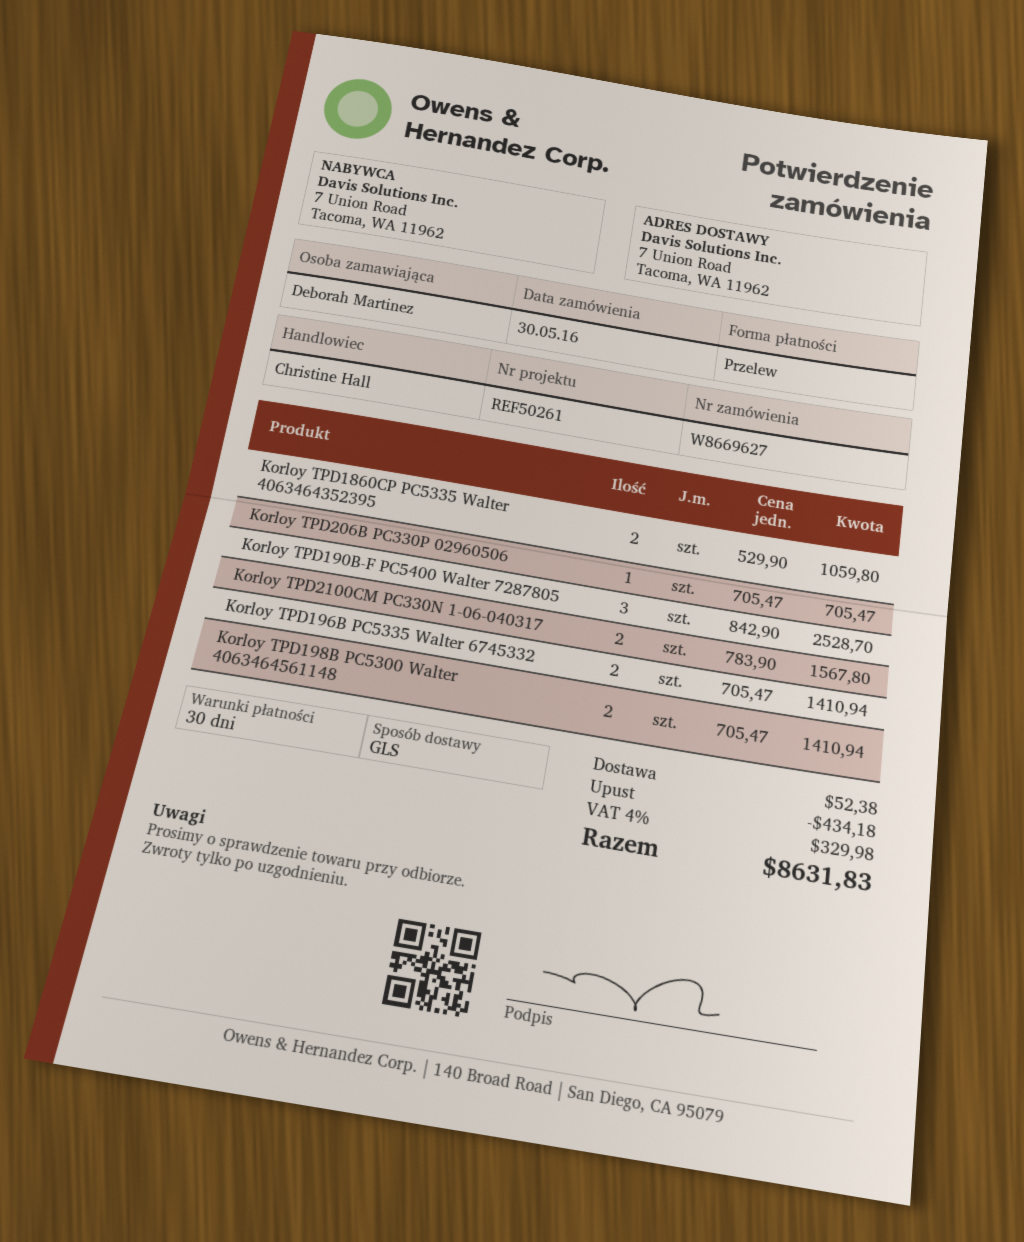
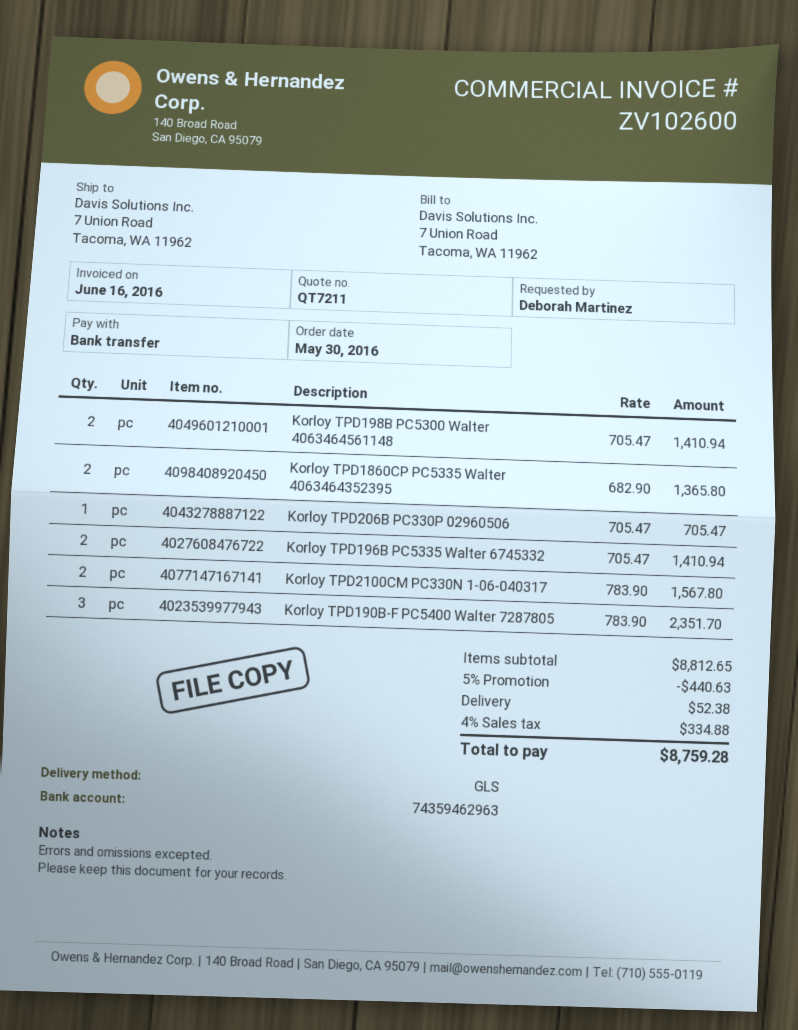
Korloy TPD1860CP PC5335 Walter 4063464352395: 2 x 529.90 = 1059.80 -> 2 x 682.90 = 1365.80
Korloy TPD190B-F PC5400 Walter 7287805: 3 x 842.90 = 2528.70 -> 3 x 783.90 = 2351.70
discount: 434.18 -> 440.63
tax: 4% = 329.98 -> 4% = 334.88
total: 8631.83 -> 8759.28

